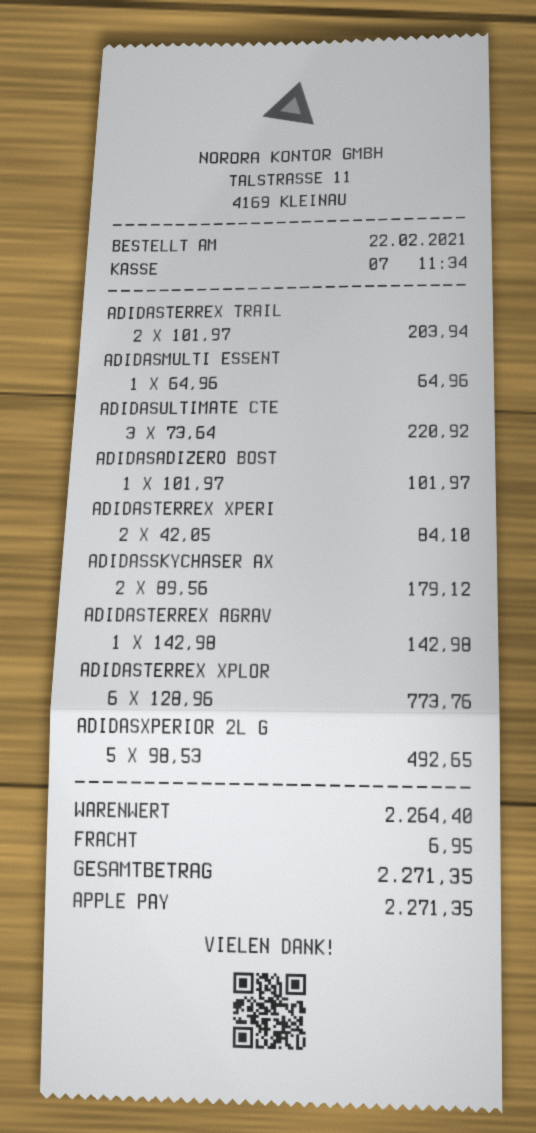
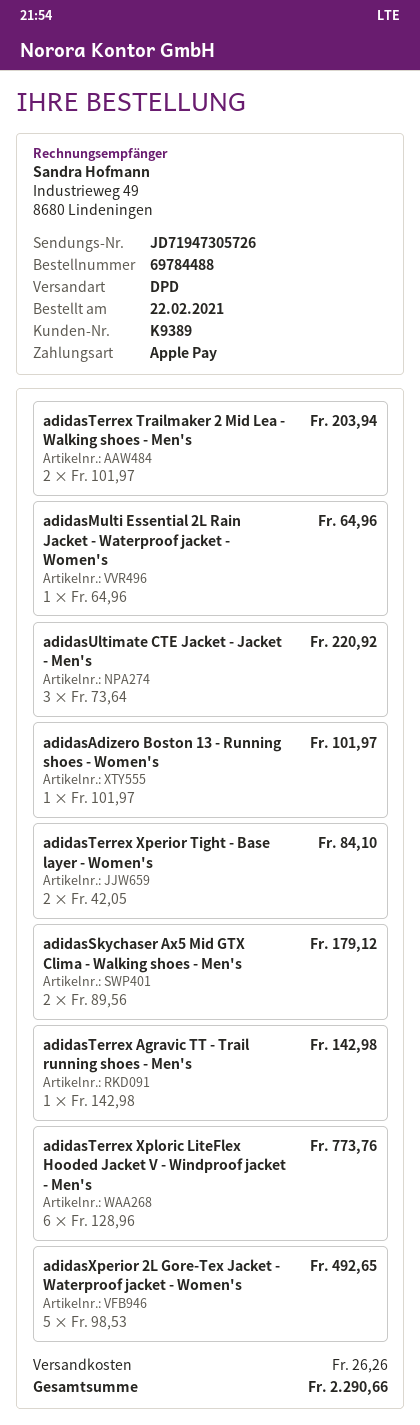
shipping: 6.95 -> 26.26
total: 2271.35 -> 2290.66

